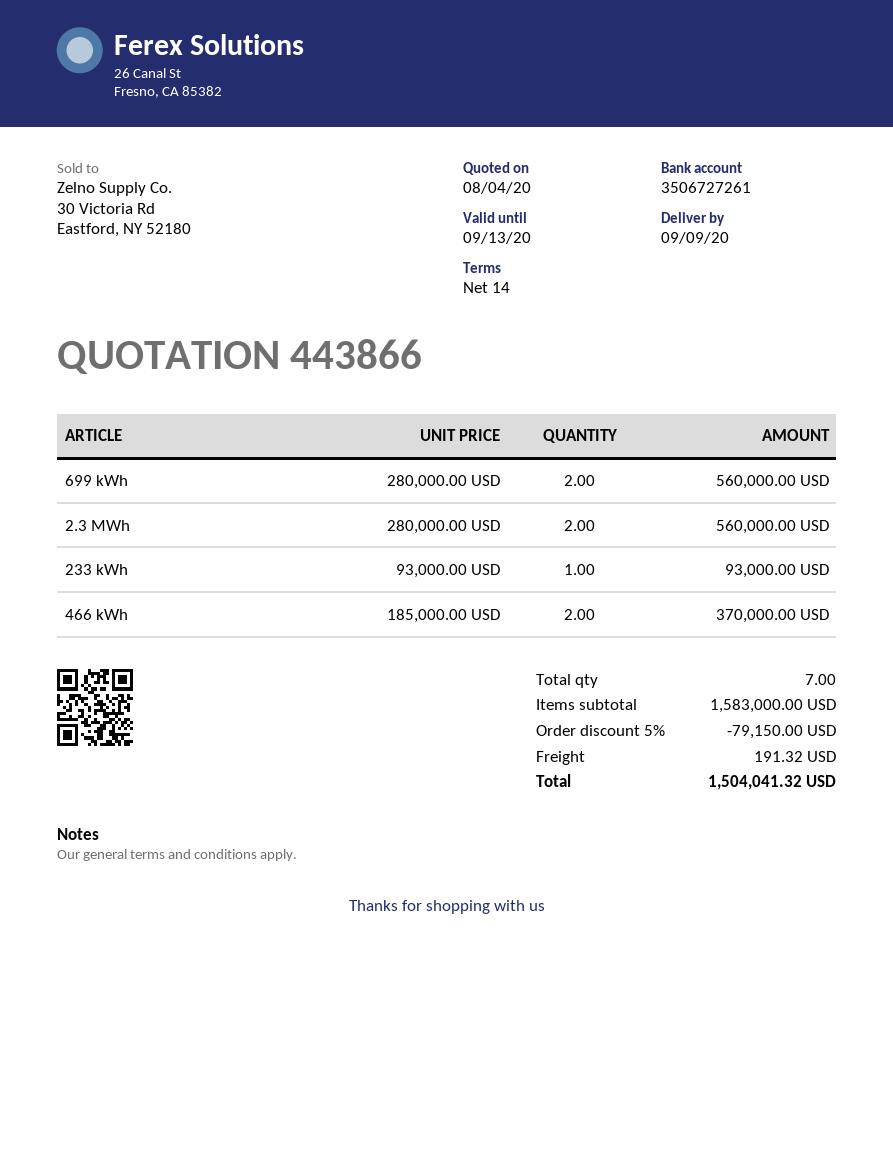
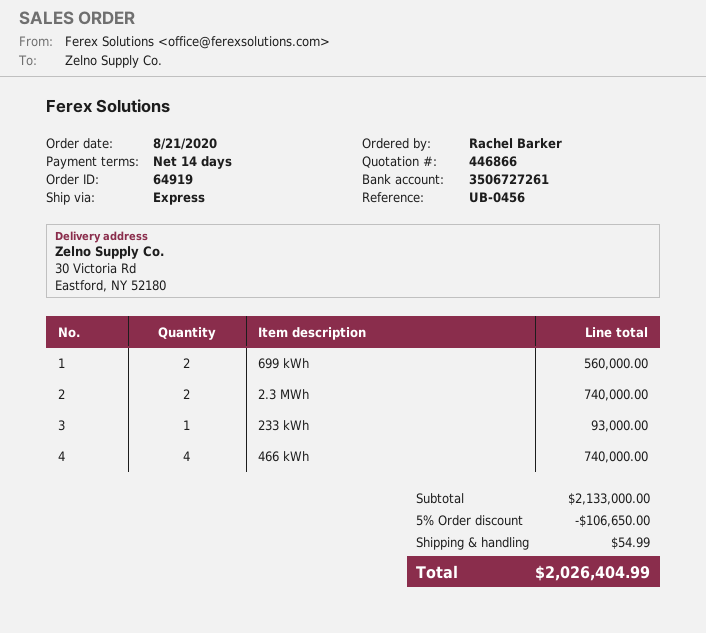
quote number: 443866 -> 446866
2.3 MWh: 2 for 560000.00 -> 2 for 740000.00
466 kWh: 2 for 370000.00 -> 4 for 740000.00
subtotal: 1583000.00 -> 2133000.00
discount: 5% = 79150.00 -> 5% = 106650.00
shipping: 191.32 -> 54.99
total: 1504041.32 -> 2026404.99

